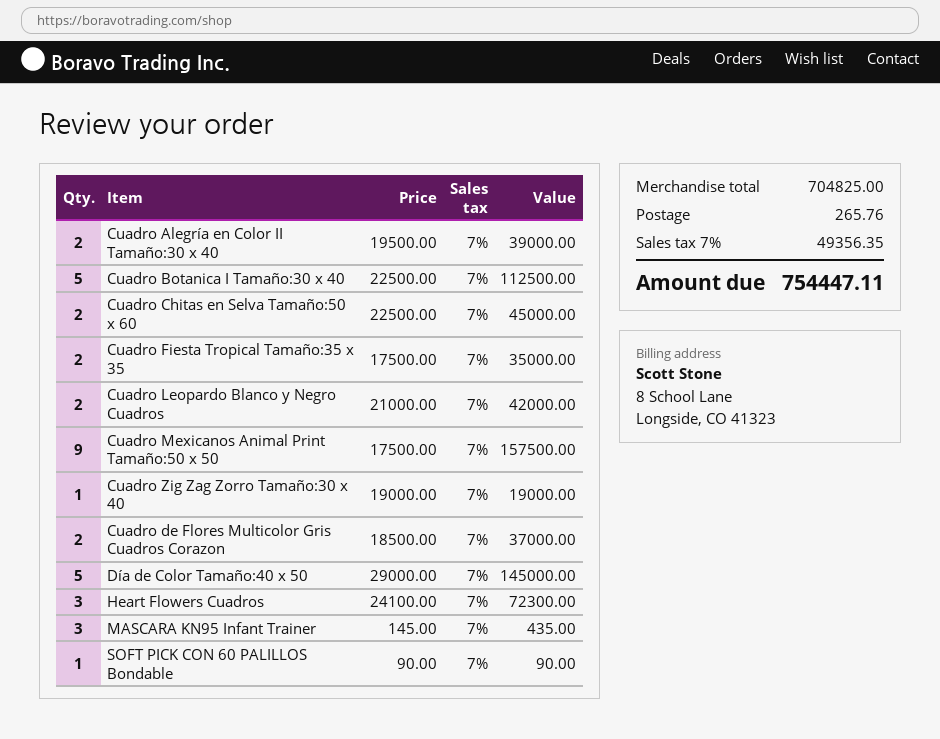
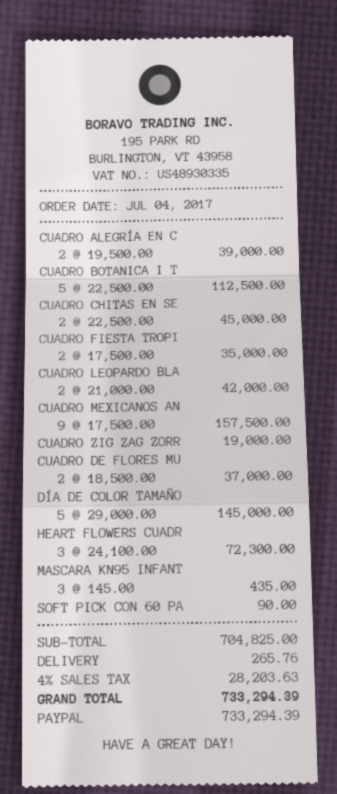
tax: 7% = 49356.35 -> 4% = 28203.63
total: 754447.11 -> 733294.39

